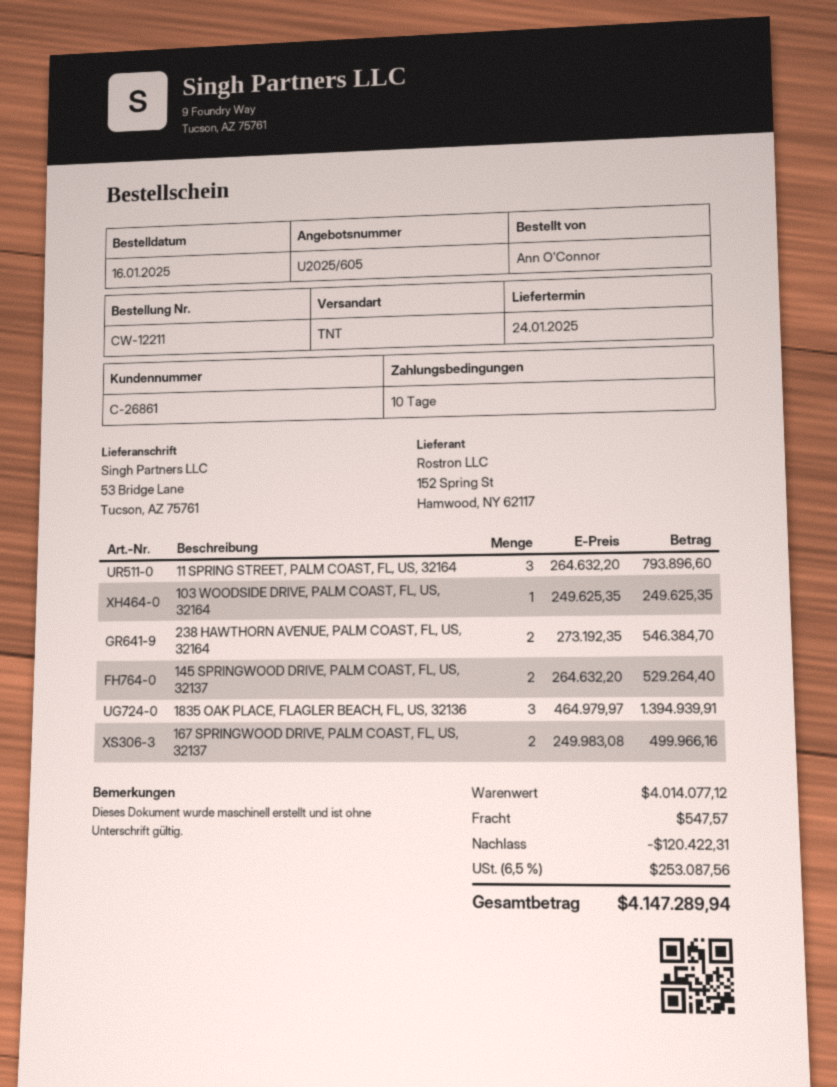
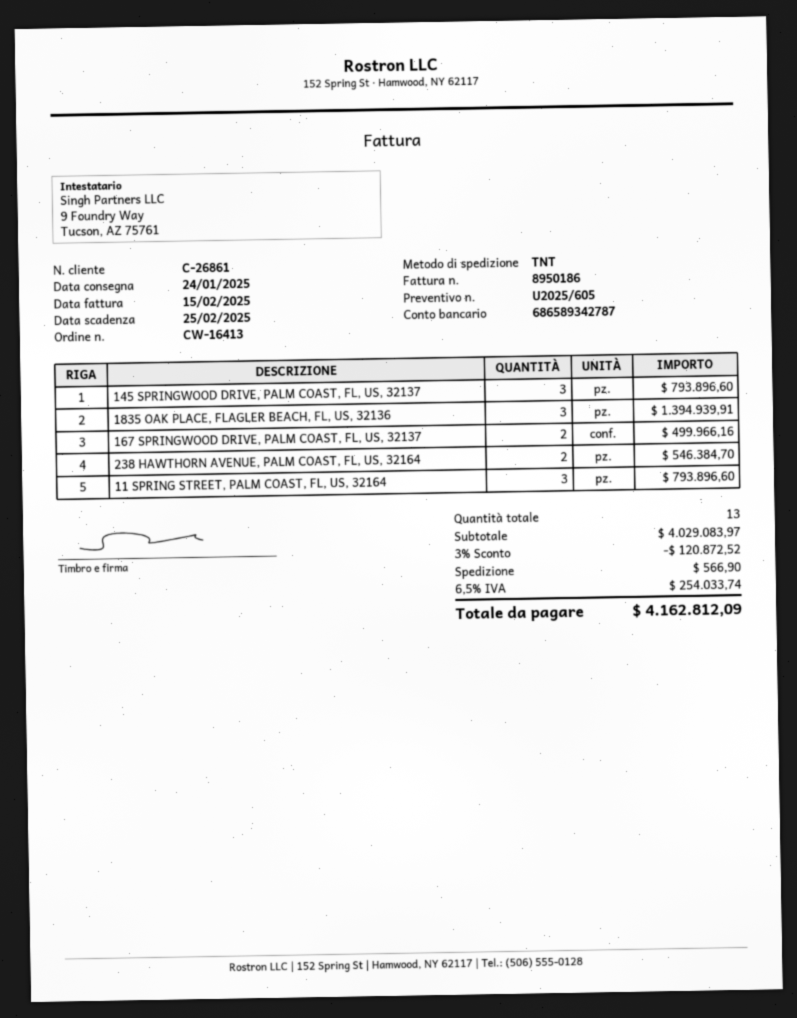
order number: CW-12211 -> CW-16413
103 WOODSIDE DRIVE, PALM COAST, FL, US, 32164: 1 for 249625.35 -> none
145 SPRINGWOOD DRIVE, PALM COAST, FL, US, 32137: 2 for 529264.40 -> 3 for 793896.60
subtotal: 4014077.12 -> 4029083.97
discount: 120422.31 -> 120872.52
shipping: 547.57 -> 566.90
tax: 6.5% = 253087.56 -> 6.5% = 254033.74
total: 4147289.94 -> 4162812.09

